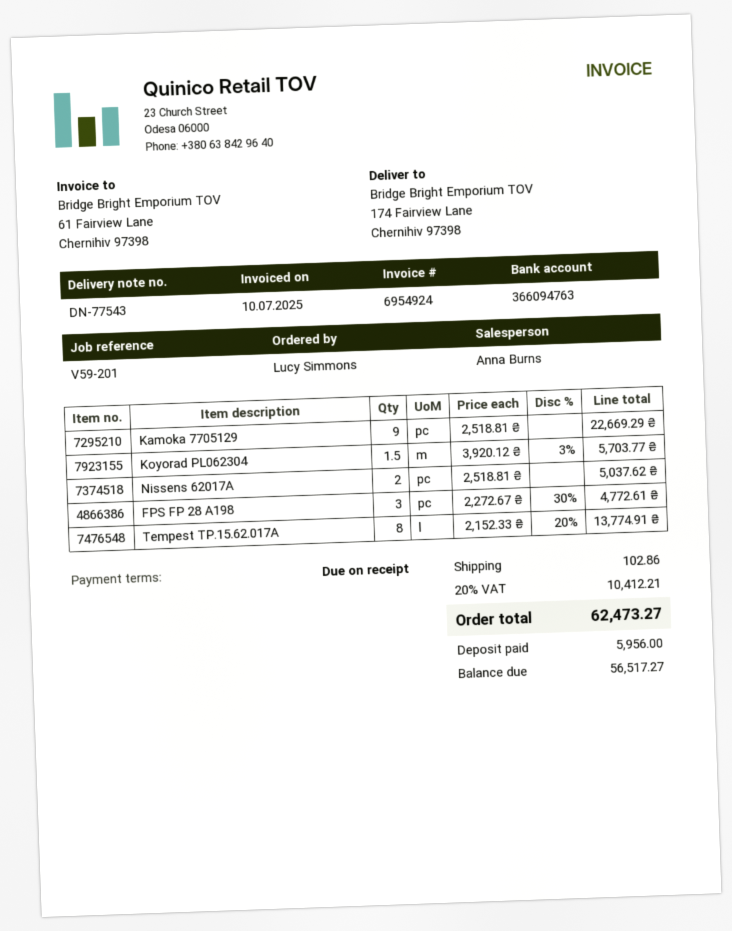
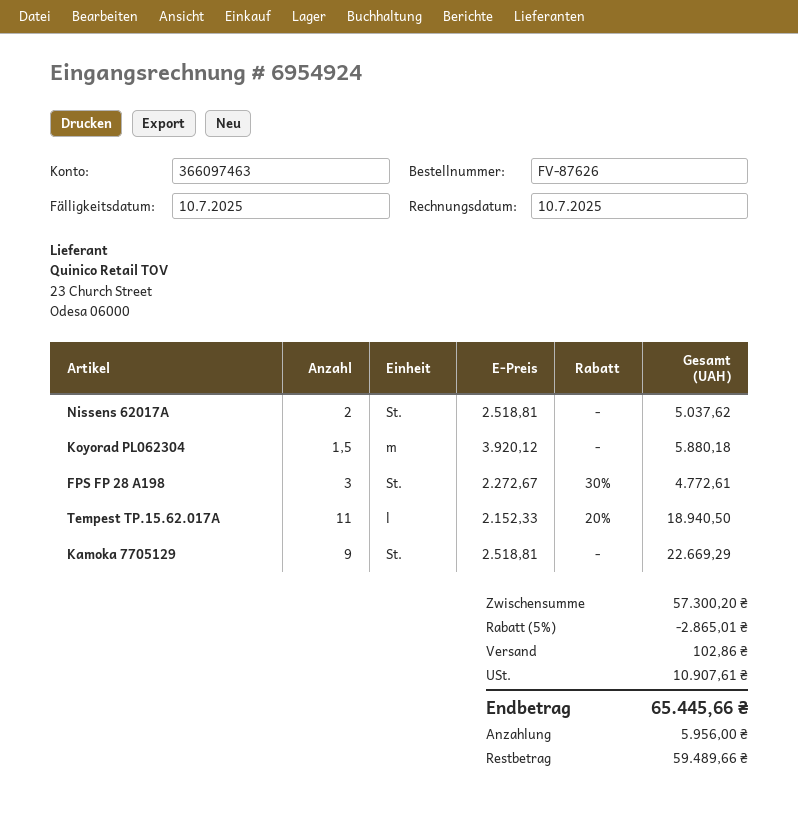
bank account: 366094763 -> 366097463
Koyorad PL062304: 1.5 x 3920.12 - 3% = 5703.77 -> 1.5 x 3920.12 = 5880.18
Tempest TP.15.62.017A: 8 x 2152.33 - 20% = 13774.91 -> 11 x 2152.33 - 20% = 18940.50
discount: none -> 5% = 2865.01
tax: 10412.21 -> 10907.61
total: 62473.27 -> 65445.66
balance: 56517.27 -> 59489.66

